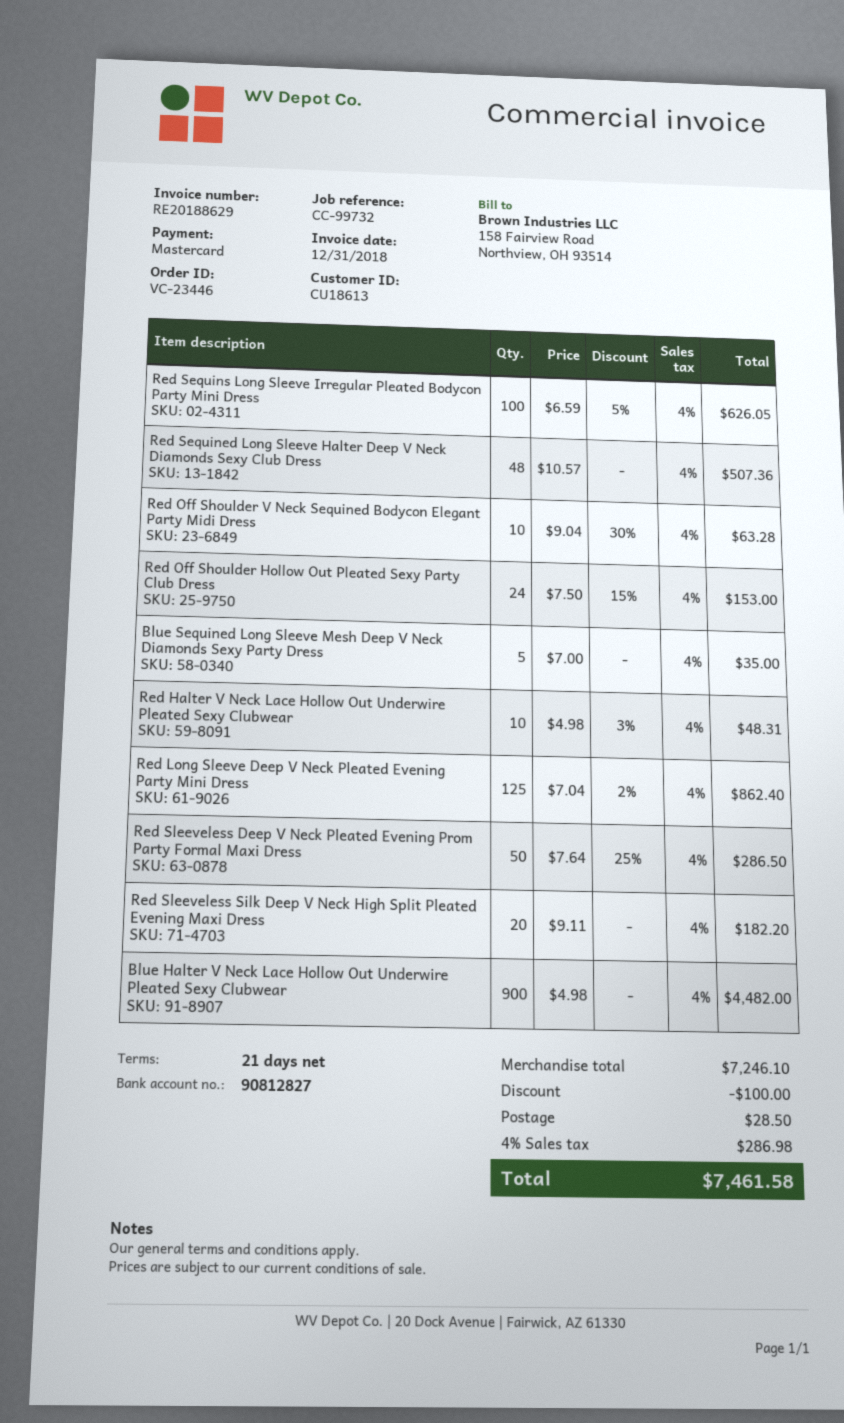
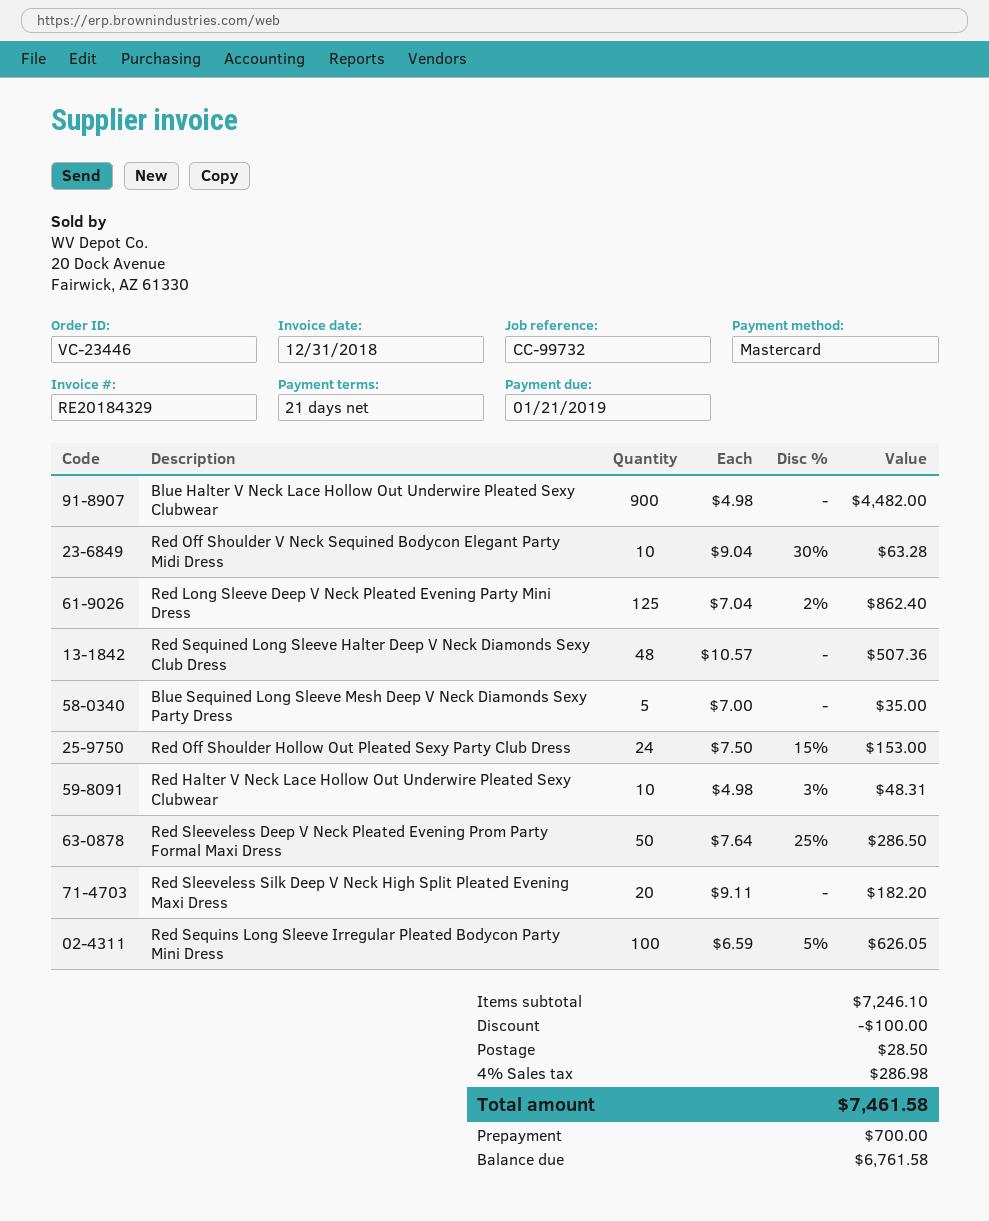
invoice number: RE20188629 -> RE20184329

